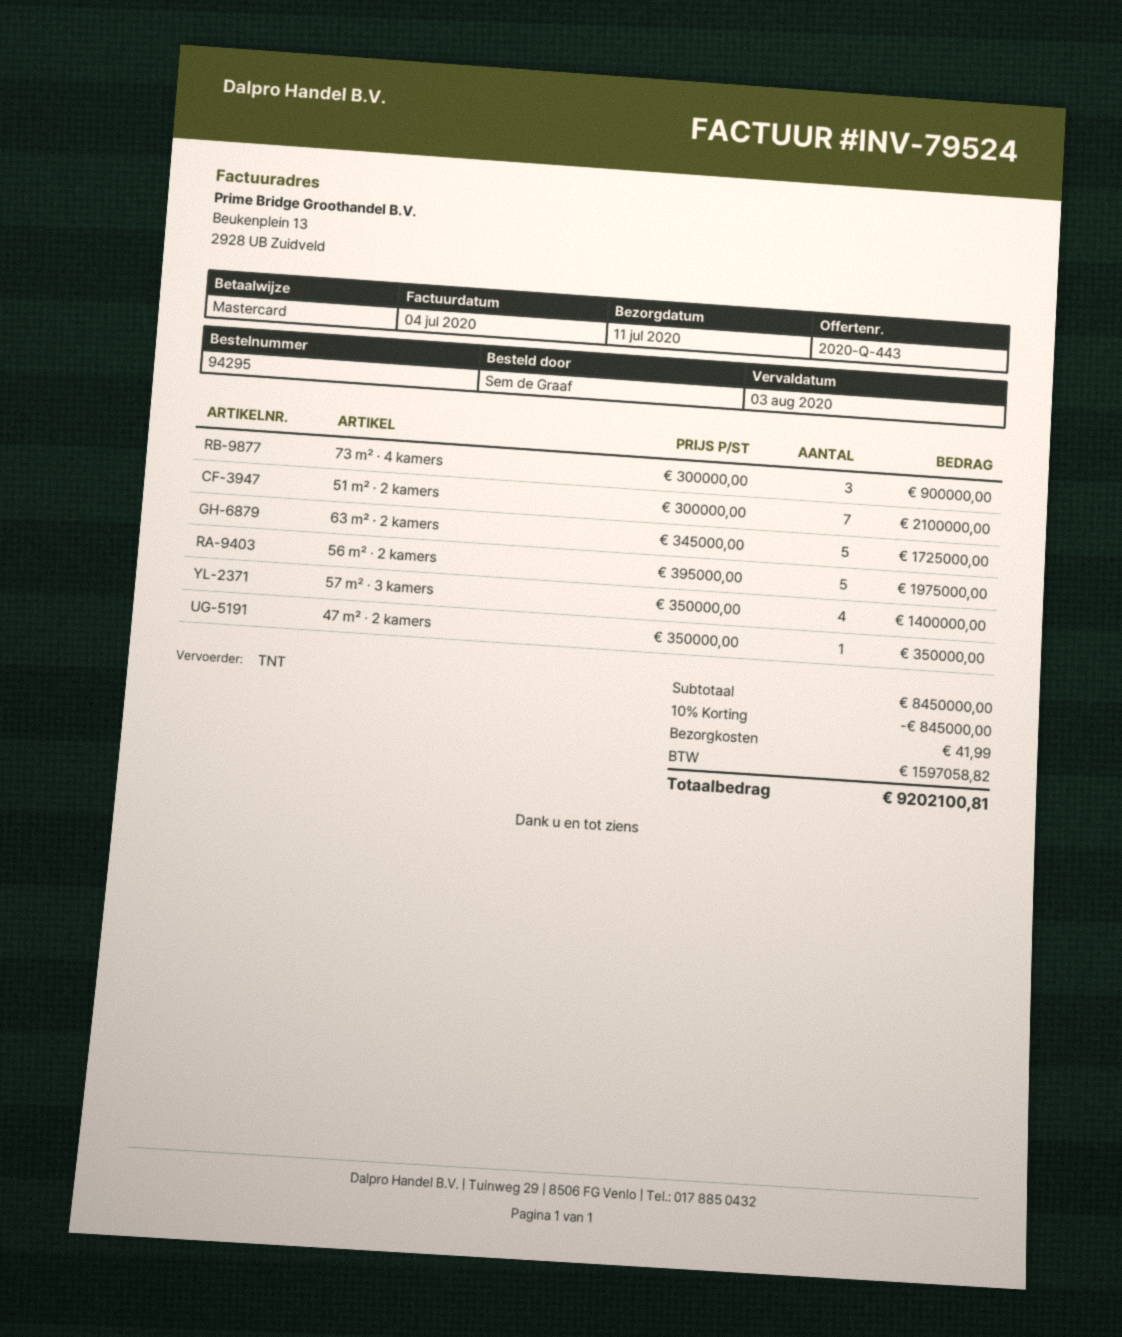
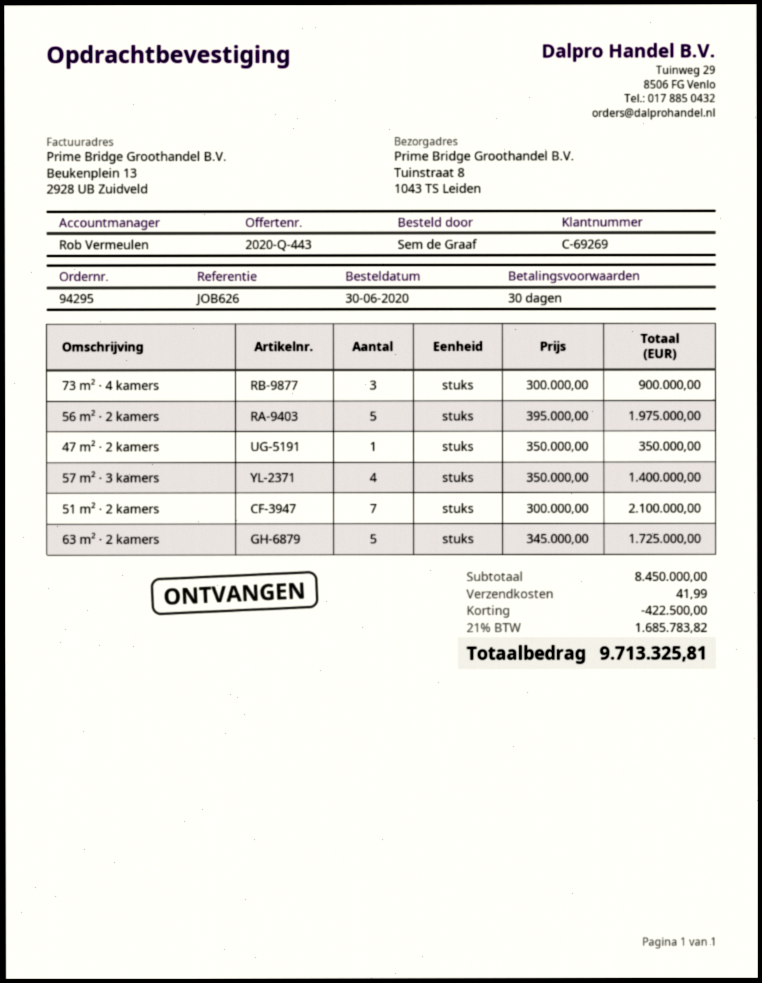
discount: 845000.00 -> 422500.00
tax: 1597058.82 -> 1685783.82
total: 9202100.81 -> 9713325.81

